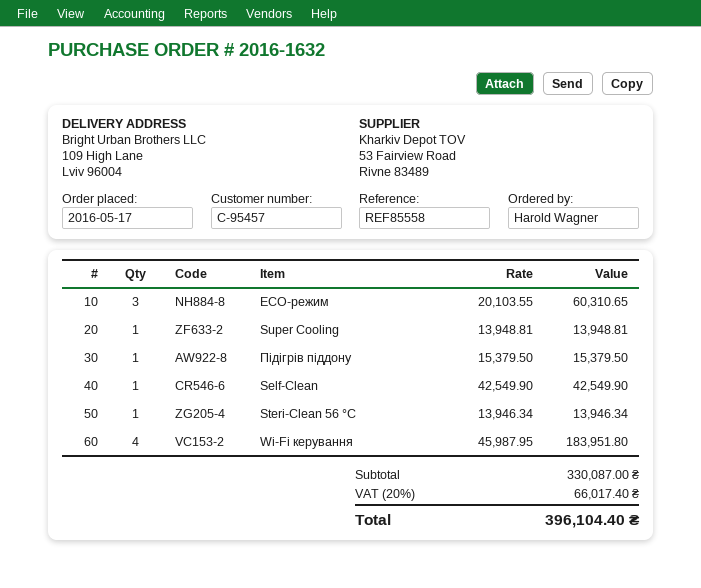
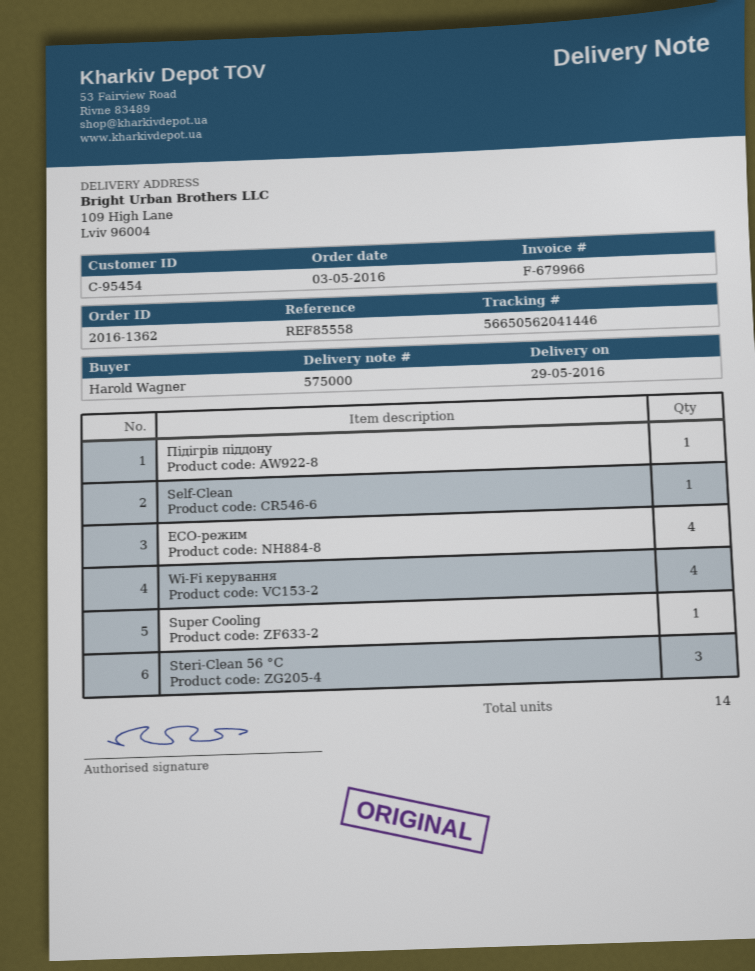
order number: 2016-1632 -> 2016-1362
order date: 2016-05-17 -> 2016-05-03
customer number: C-95457 -> C-95454
ECO-режим: 3 -> 4
Steri-Clean 56 °C: 1 -> 3

